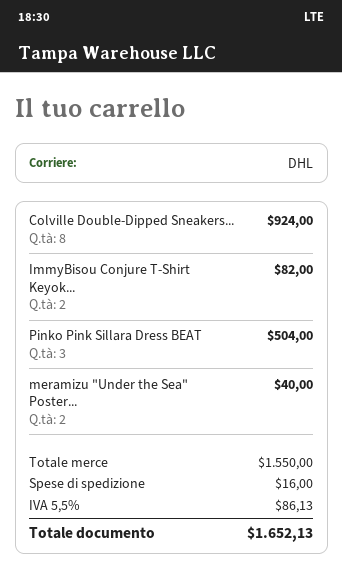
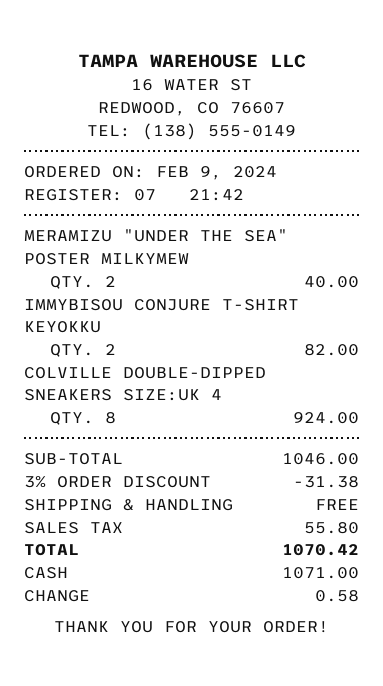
Pinko Pink Sillara Dress BEAT: 3 for 504.00 -> none
subtotal: 1550.00 -> 1046.00
discount: none -> 3% = 31.38
shipping: 16.00 -> 0.00
tax: 86.13 -> 55.80
total: 1652.13 -> 1070.42

